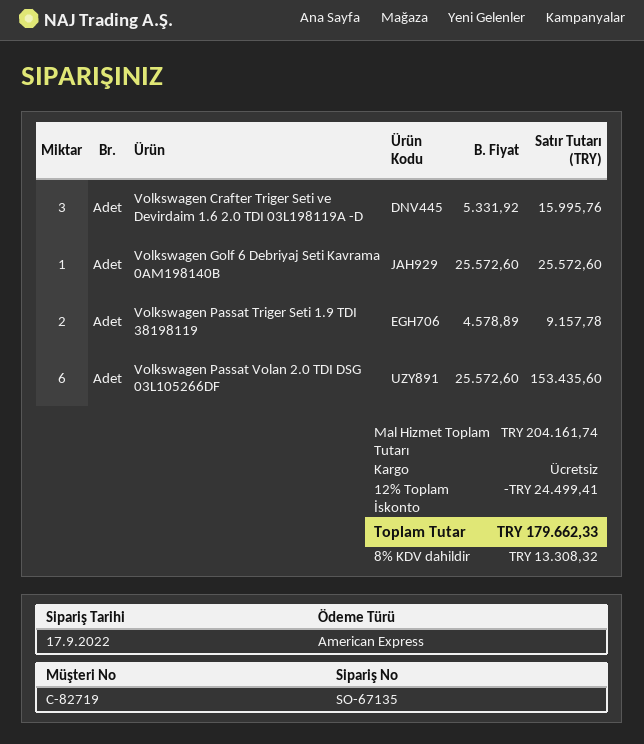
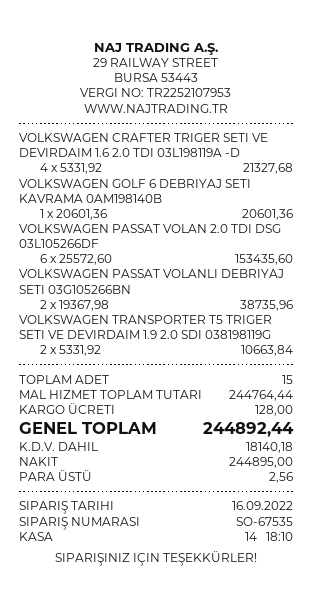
order number: SO-67135 -> SO-67535
order date: 2022-09-17 -> 2022-09-16
payment method: American Express -> cash
Volkswagen Crafter Triger Seti ve Devirdaim 1.6 2.0 TDI 03L198119A -D: 3 x 5331.92 = 15995.76 -> 4 x 5331.92 = 21327.68
Volkswagen Golf 6 Debriyaj Seti Kavrama 0AM198140B: 1 x 25572.60 = 25572.60 -> 1 x 20601.36 = 20601.36
Volkswagen Passat Triger Seti 1.9 TDI 38198119: 2 x 4578.89 = 9157.78 -> none
VOLKSWAGEN PASSAT VOLANLI DEBRIYAJ SETI 03G105266BN: none -> 2 x 19367.98 = 38735.96
VOLKSWAGEN TRANSPORTER T5 TRIGER SETI VE DEVIRDAIM 1.9 2.0 SDI 038198119G: none -> 2 x 5331.92 = 10663.84
subtotal: 204161.74 -> 244764.44
discount: 12% = 24499.41 -> none
shipping: 0.00 -> 128.00
tax: 13308.32 -> 18140.18
total: 179662.33 -> 244892.44

